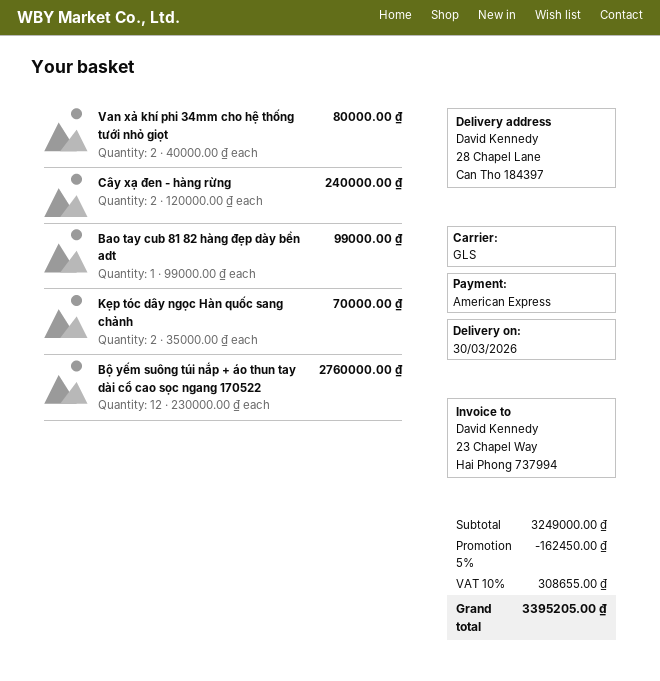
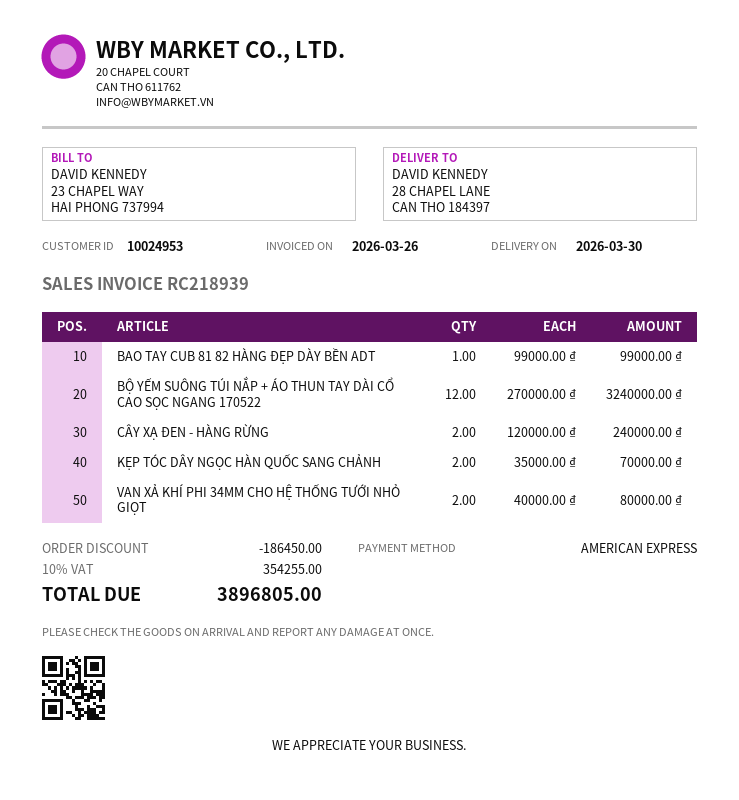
Bộ yếm suông túi nắp + áo thun tay dài cổ cao sọc ngang 170522: 12 x 230000.00 = 2760000.00 -> 12 x 270000.00 = 3240000.00
discount: 162450.00 -> 186450.00
tax: 10% = 308655.00 -> 10% = 354255.00
total: 3395205.00 -> 3896805.00

